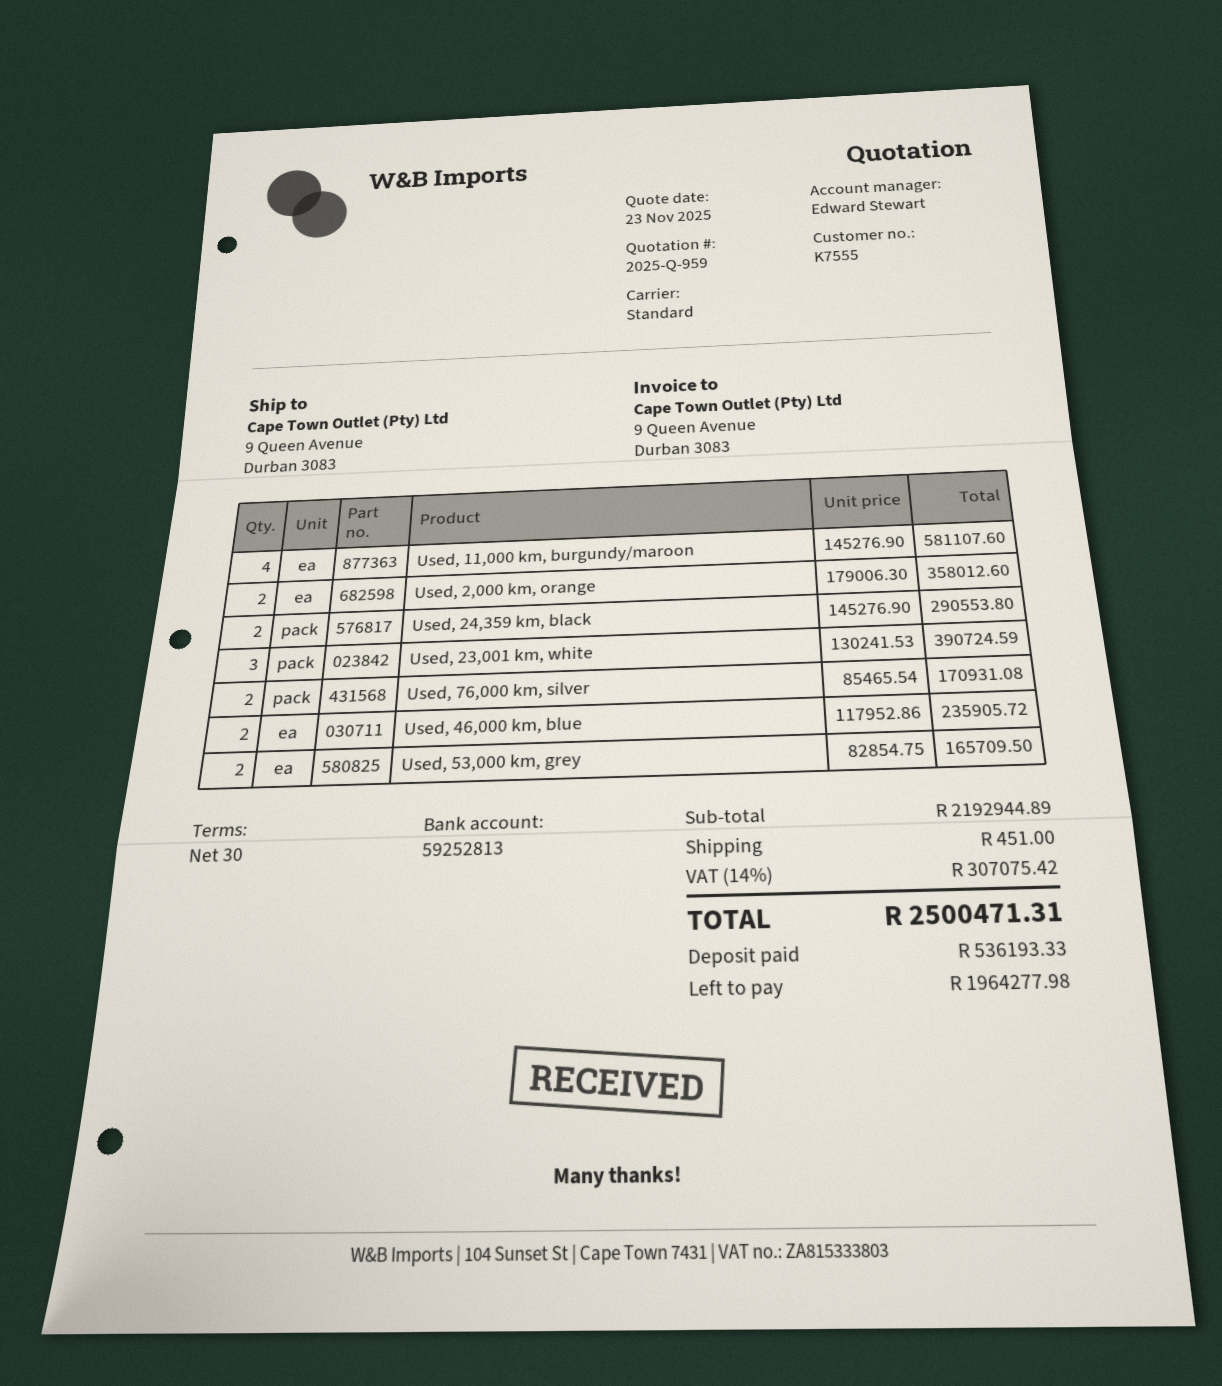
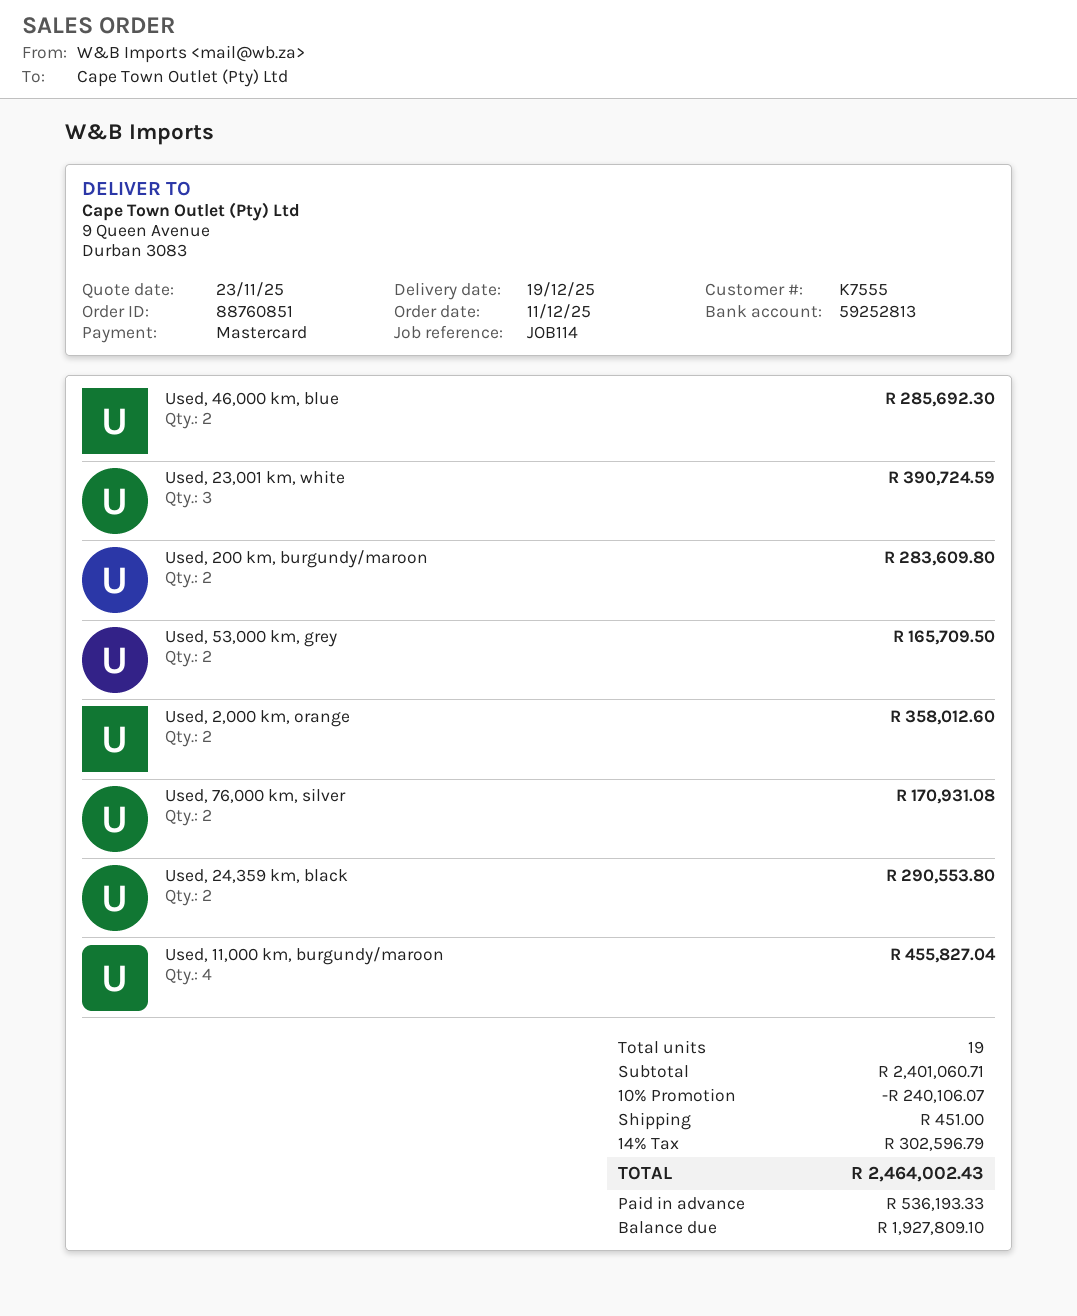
Used, 11,000 km, burgundy/maroon: 4 for 581107.60 -> 4 for 455827.04
Used, 46,000 km, blue: 2 for 235905.72 -> 2 for 285692.30
Used, 200 km, burgundy/maroon: none -> 2 for 283609.80
subtotal: 2192944.89 -> 2401060.71
discount: none -> 10% = 240106.07
tax: 14% = 307075.42 -> 14% = 302596.79
total: 2500471.31 -> 2464002.43
balance: 1964277.98 -> 1927809.10

